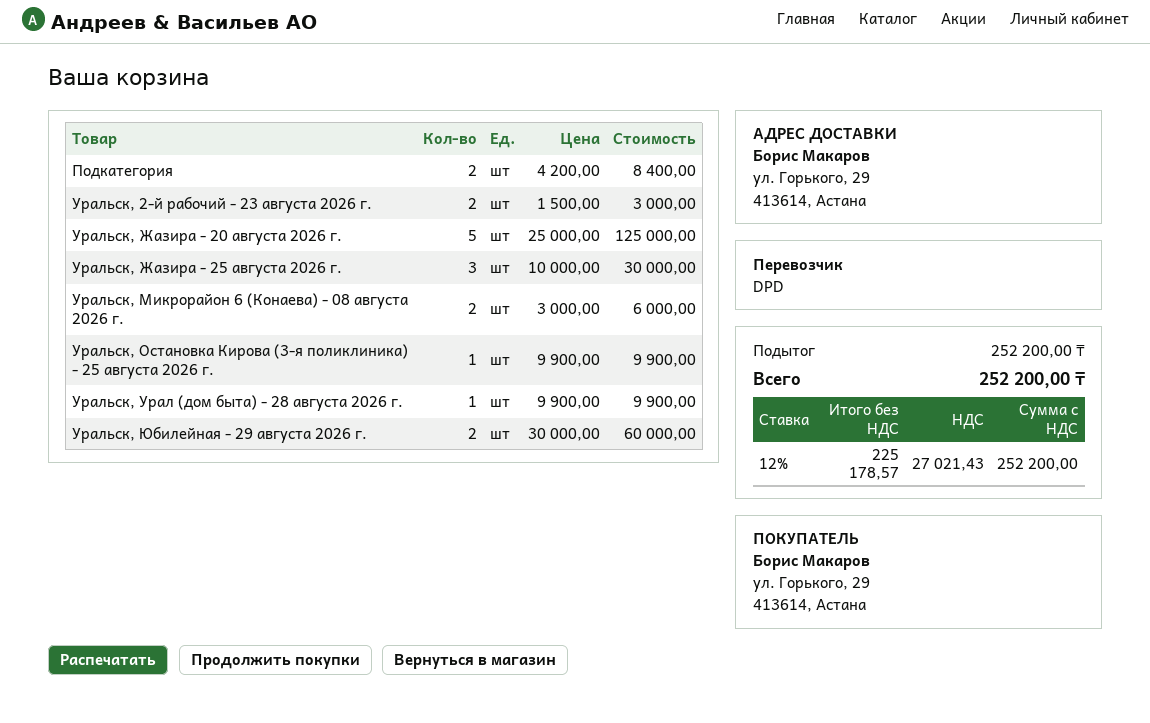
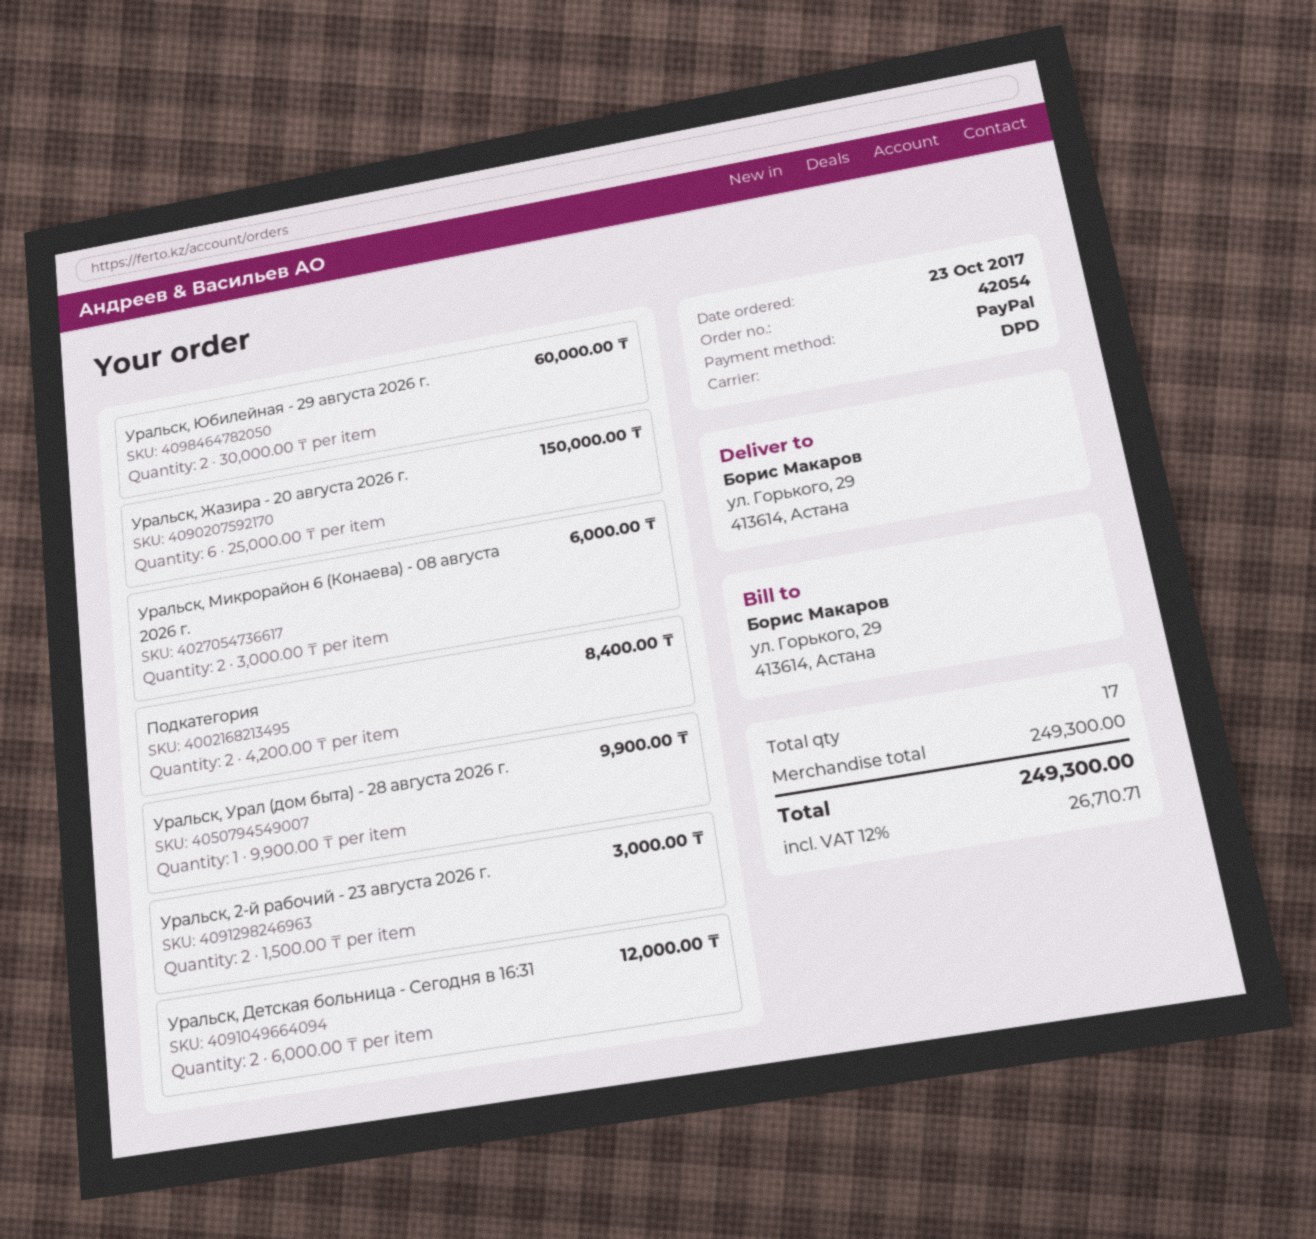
Уральск, Жазира - 20 августа 2026 г.: 5 x 25000.00 = 125000.00 -> 6 x 25000.00 = 150000.00
Уральск, Жазира - 25 августа 2026 г.: 3 x 10000.00 = 30000.00 -> none
Уральск, Остановка Кирова (3-я поликлиника) - 25 августа 2026 г.: 1 x 9900.00 = 9900.00 -> none
Уральск, Детская больница - Сегодня в 16:31: none -> 2 x 6000.00 = 12000.00
subtotal: 252200.00 -> 249300.00
tax: 12% = 27021.43 -> 12% = 26710.71
total: 252200.00 -> 249300.00

